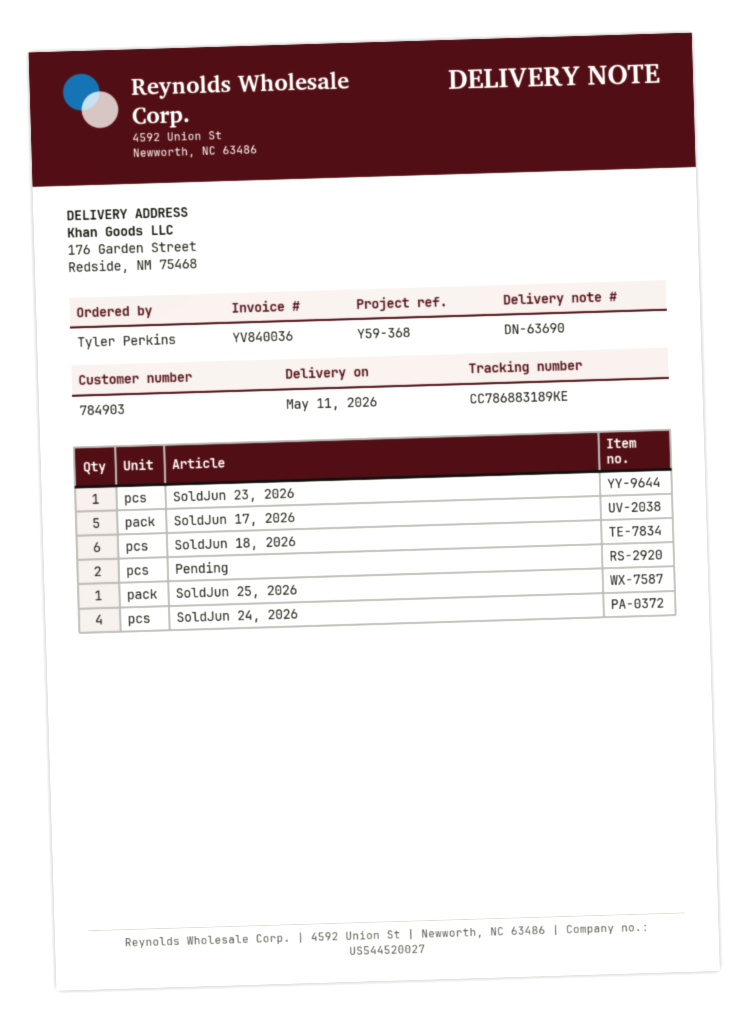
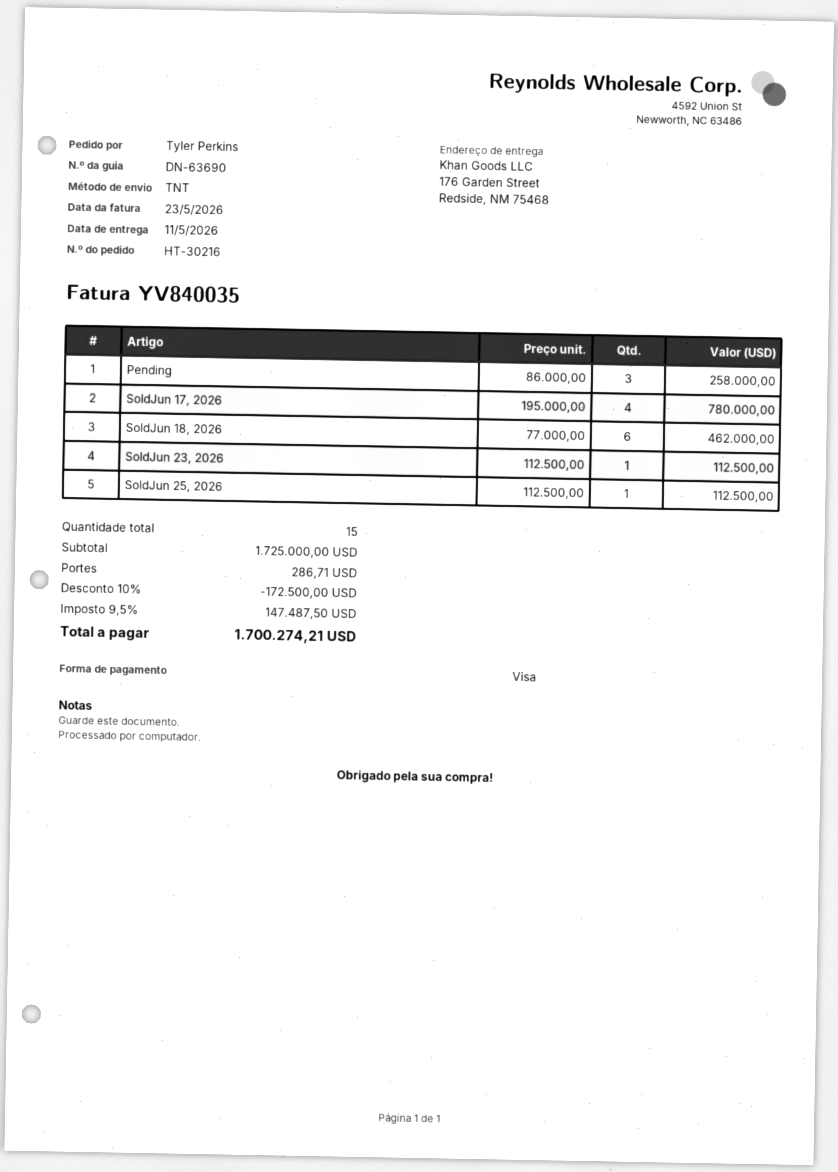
invoice number: YV840036 -> YV840035
SoldJun 17, 2026: 5 -> 4
Pending: 2 -> 3
SoldJun 24, 2026: 4 -> none

